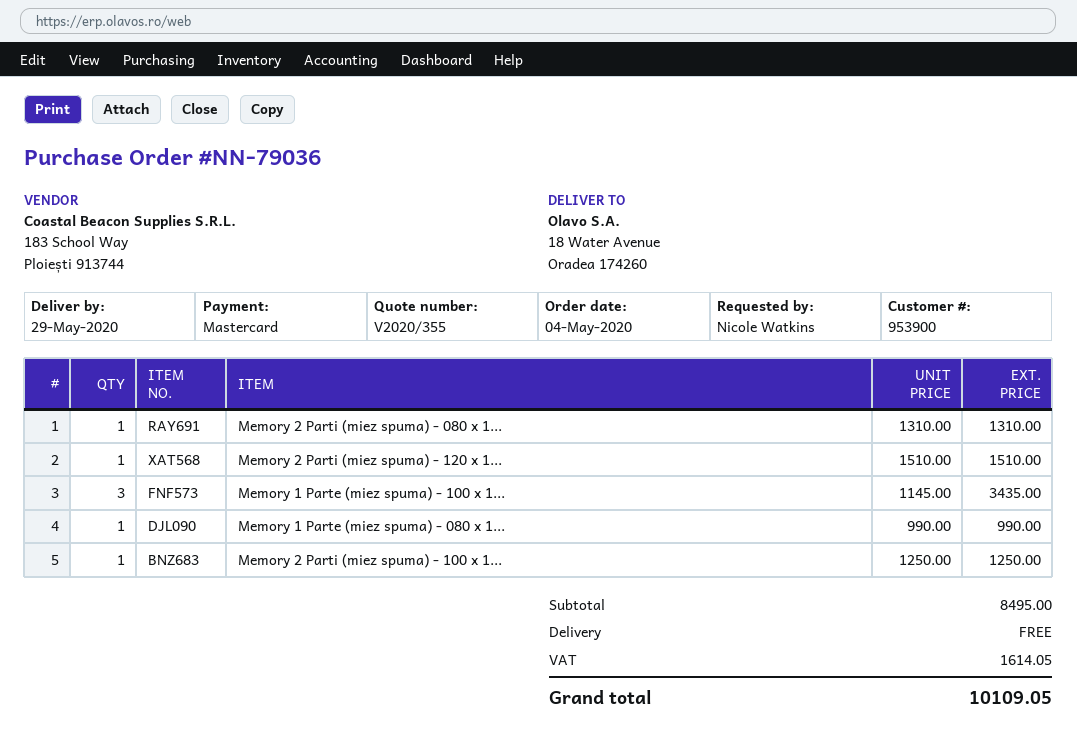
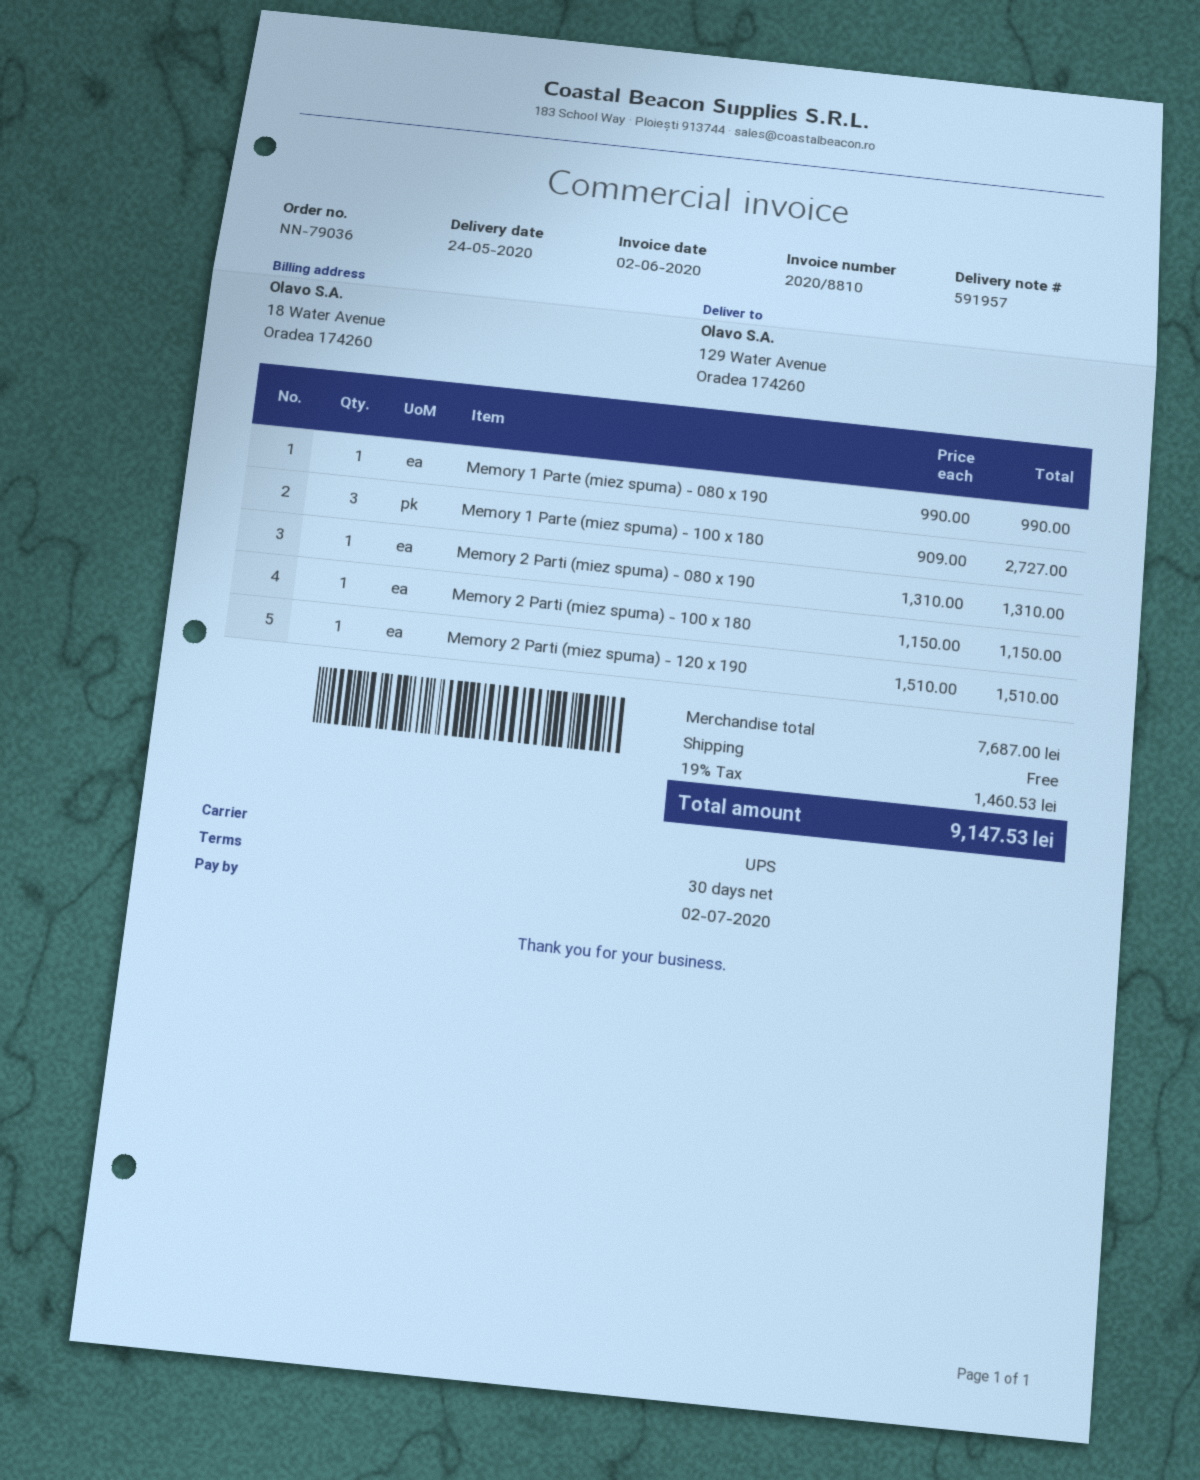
delivery date: 2020-05-29 -> 2020-05-24
ship to: 18 Water Avenue, Oradea 174260 -> 129 Water Avenue, Oradea 174260
Memory 1 Parte (miez spuma) - 100 x 1...: 3 x 1145.00 = 3435.00 -> 3 x 909.00 = 2727.00
Memory 2 Parti (miez spuma) - 100 x 1...: 1 x 1250.00 = 1250.00 -> 1 x 1150.00 = 1150.00
subtotal: 8495.00 -> 7687.00
tax: 1614.05 -> 1460.53
total: 10109.05 -> 9147.53

